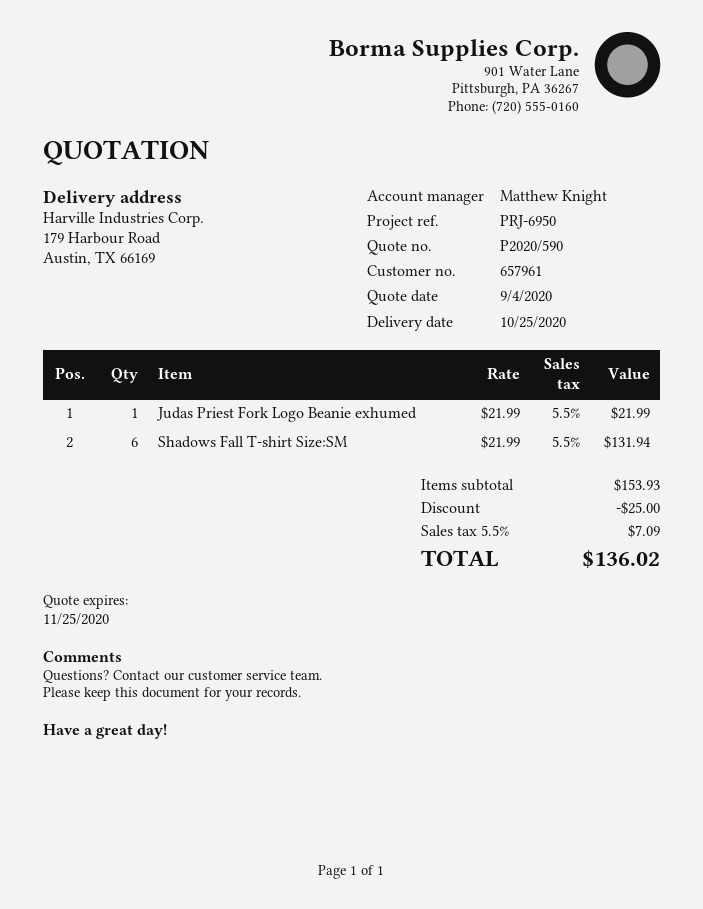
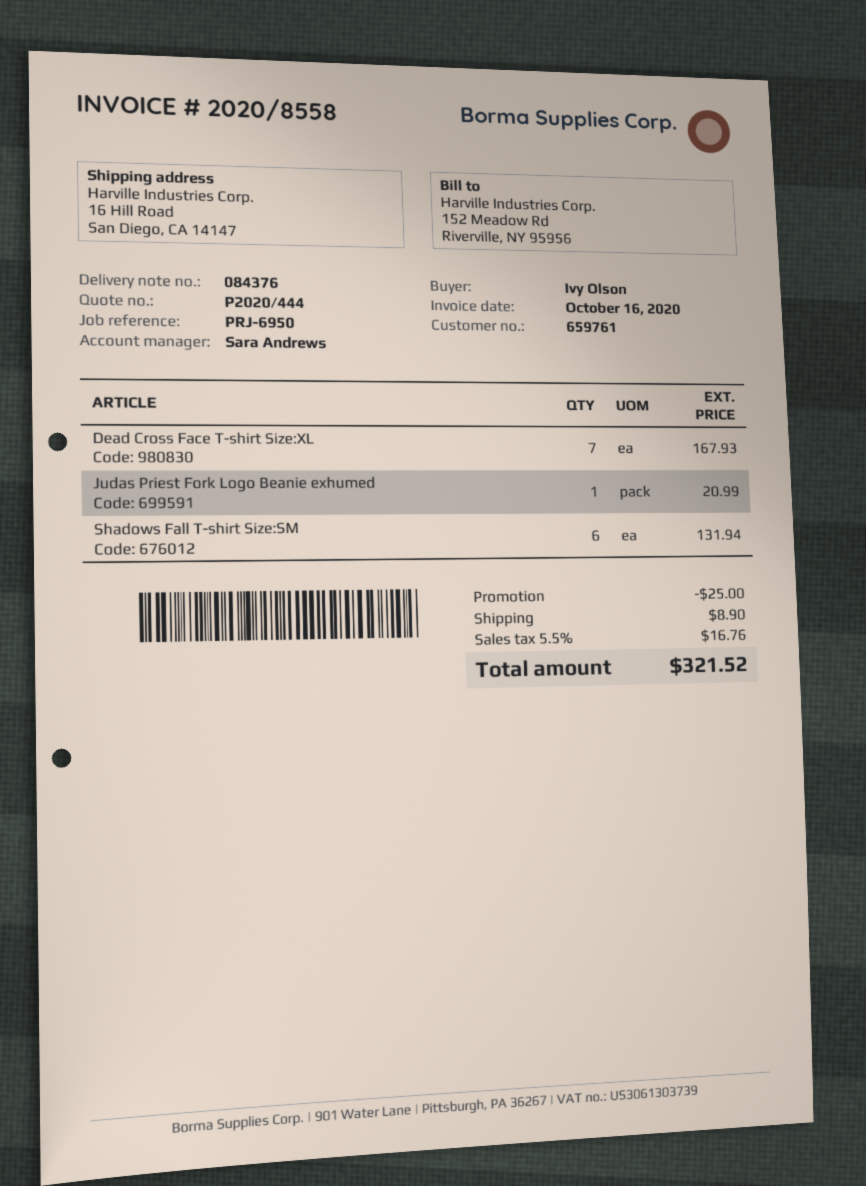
quote number: P2020/590 -> P2020/444
customer number: 657961 -> 659761
sales rep: Matthew Knight -> Sara Andrews
ship to: 179 Harbour Road, Austin, TX 66169 -> 16 Hill Road, San Diego, CA 14147
Judas Priest Fork Logo Beanie exhumed: 1 for 21.99 -> 1 for 20.99
Dead Cross Face T-shirt Size:XL: none -> 7 for 167.93
shipping: none -> 8.90
tax: 5.5% = 7.09 -> 5.5% = 16.76
total: 136.02 -> 321.52

